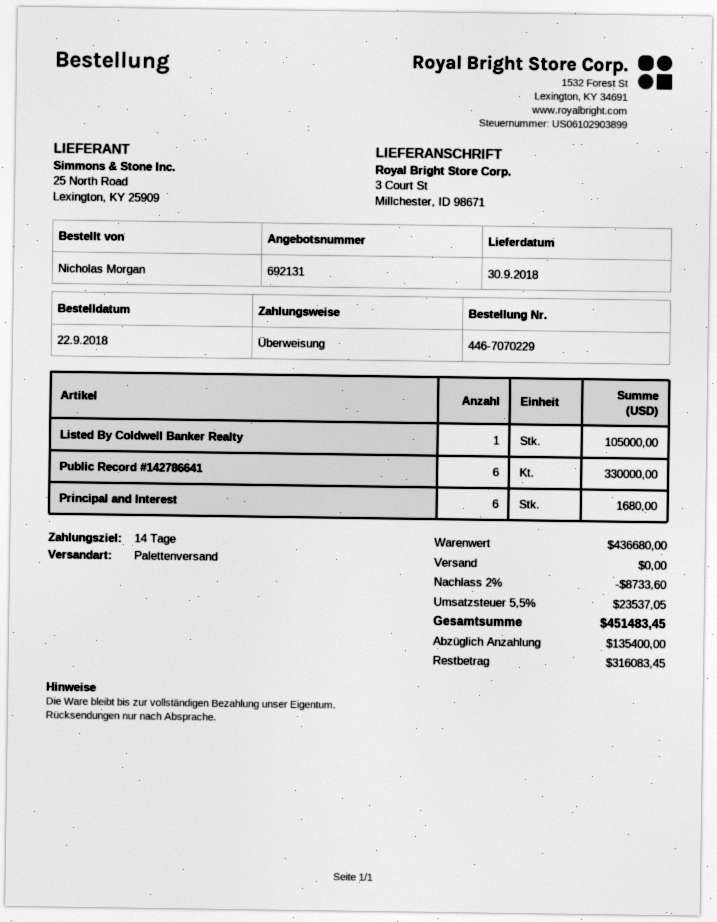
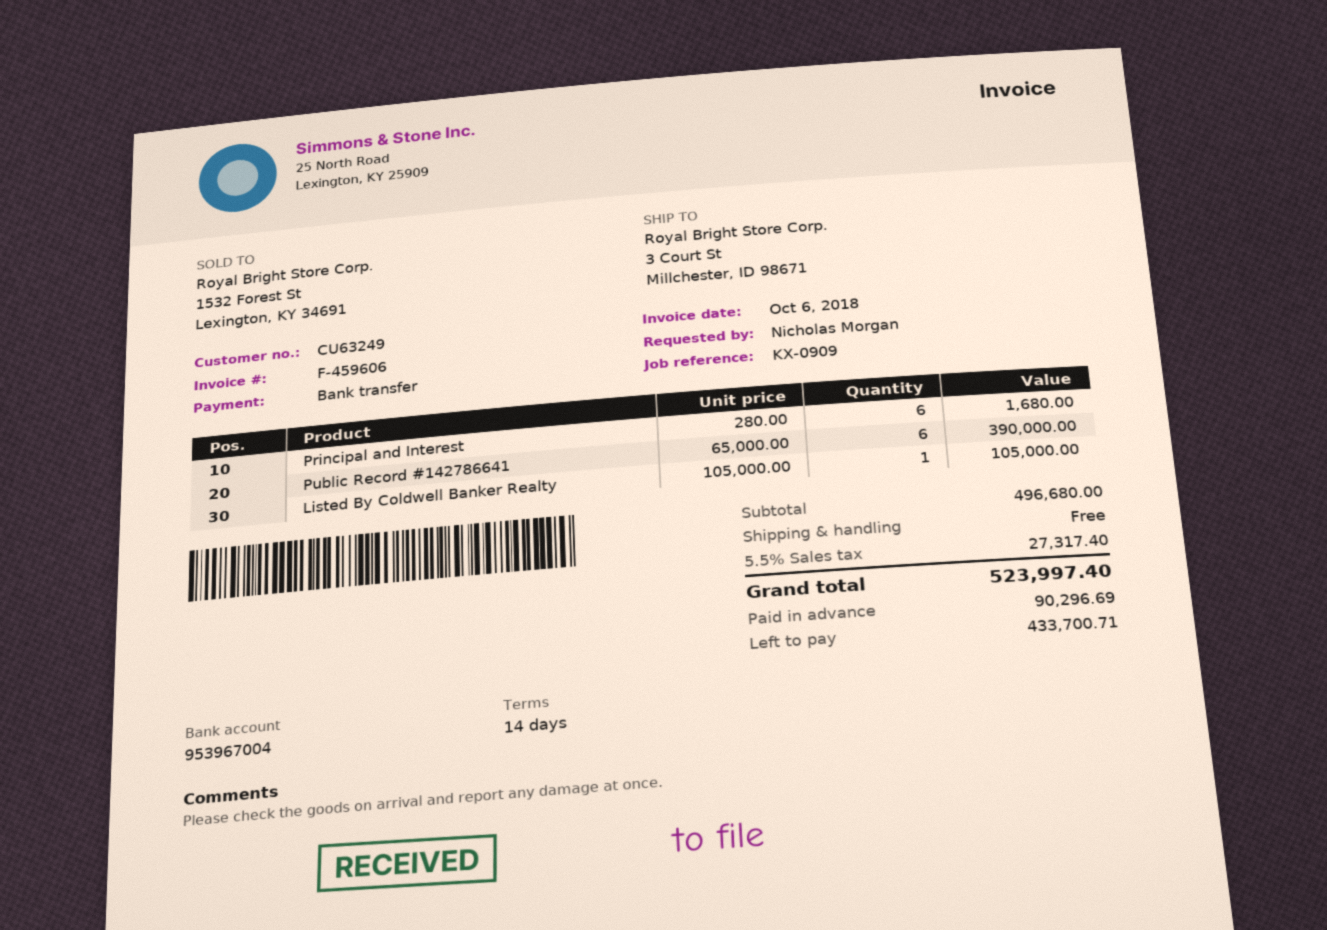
Public Record #142786641: 6 for 330000.00 -> 6 for 390000.00
subtotal: 436680.00 -> 496680.00
discount: 2% = 8733.60 -> none
tax: 5.5% = 23537.05 -> 5.5% = 27317.40
total: 451483.45 -> 523997.40
deposit: 135400.00 -> 90296.69
balance: 316083.45 -> 433700.71

